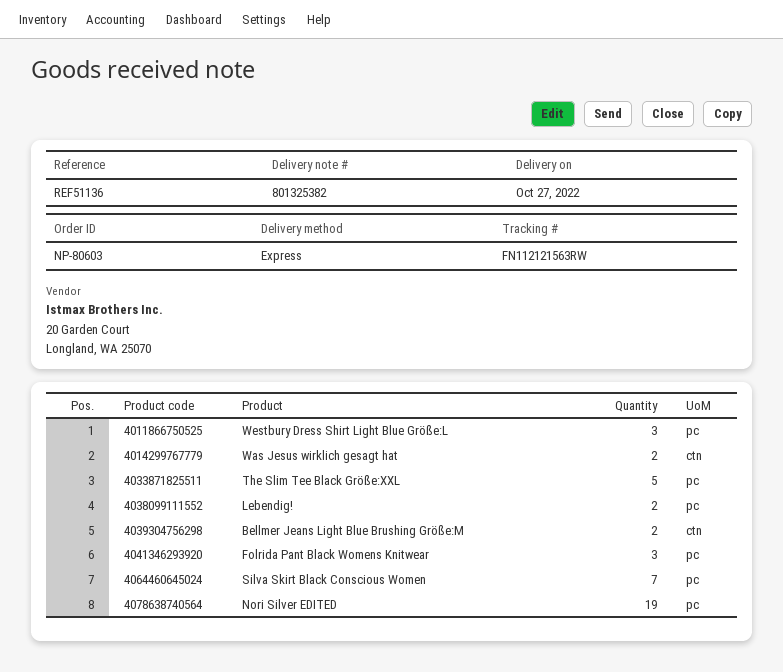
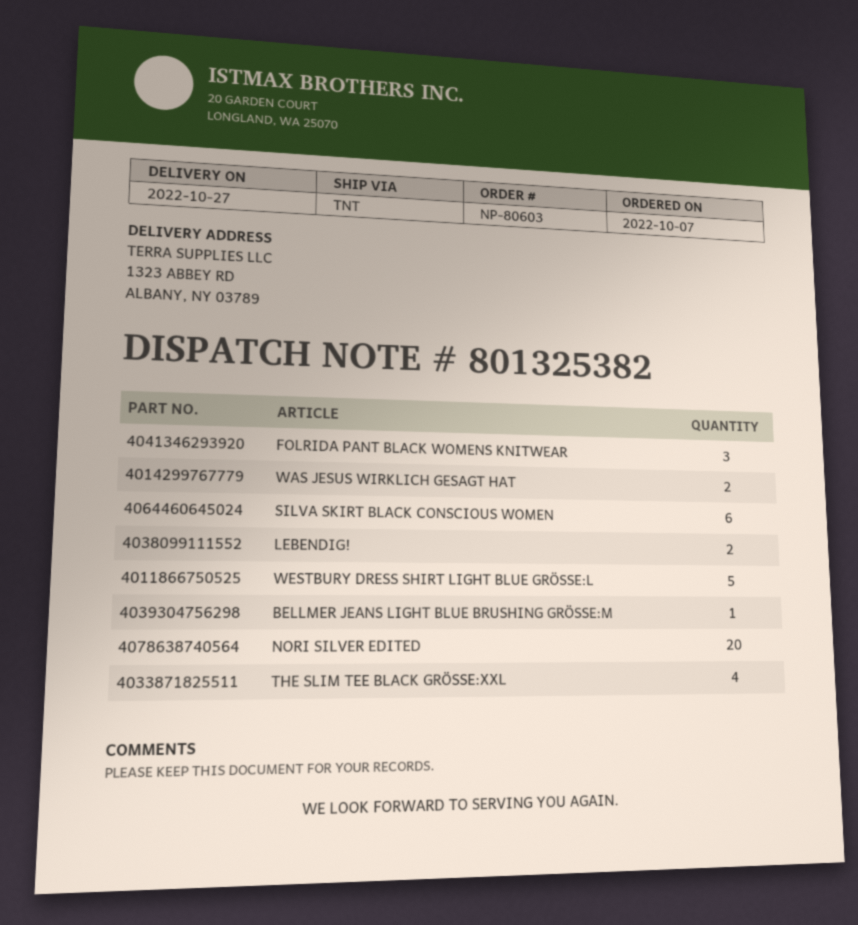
shipping method: express -> TNT
Westbury Dress Shirt Light Blue Größe:L: 3 -> 5
The Slim Tee Black Größe:XXL: 5 -> 4
Bellmer Jeans Light Blue Brushing Größe:M: 2 -> 1
Silva Skirt Black Conscious Women: 7 -> 6
Nori Silver EDITED: 19 -> 20

